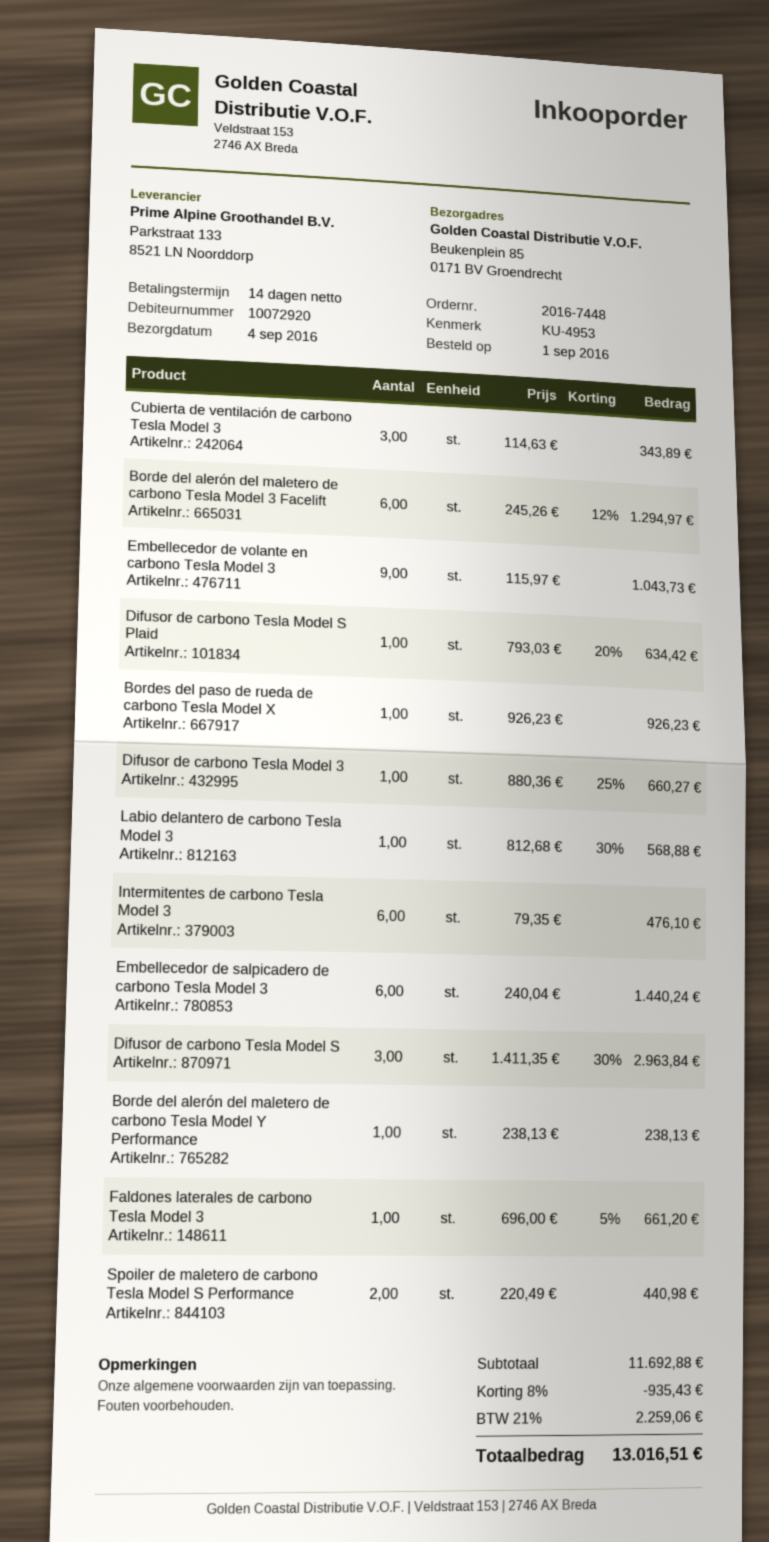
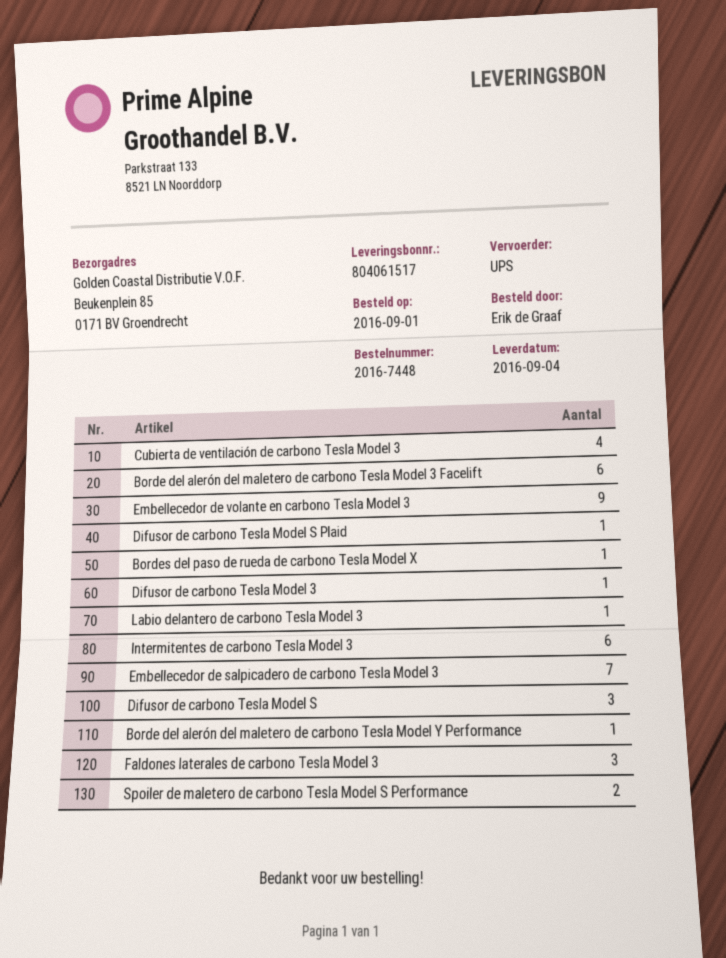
Cubierta de ventilación de carbono Tesla Model 3: 3 -> 4
Embellecedor de salpicadero de carbono Tesla Model 3: 6 -> 7
Faldones laterales de carbono Tesla Model 3: 1 -> 3

